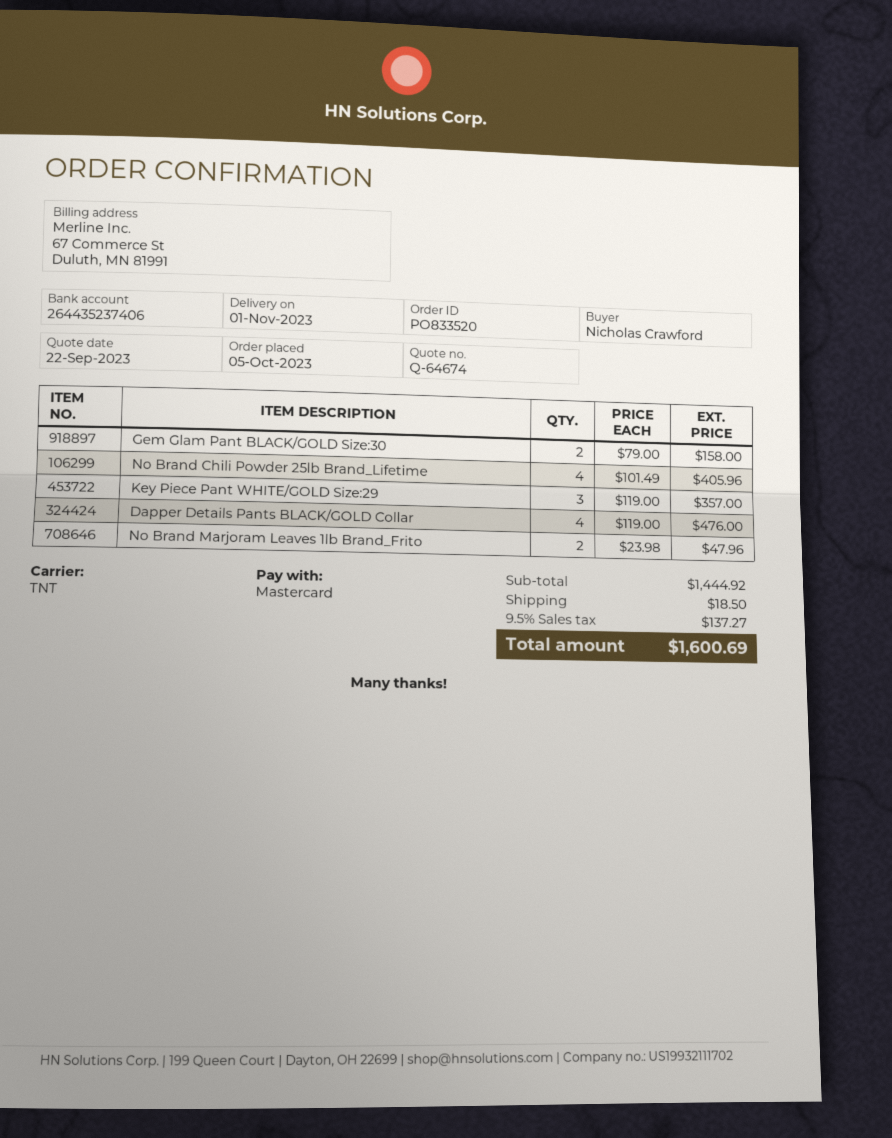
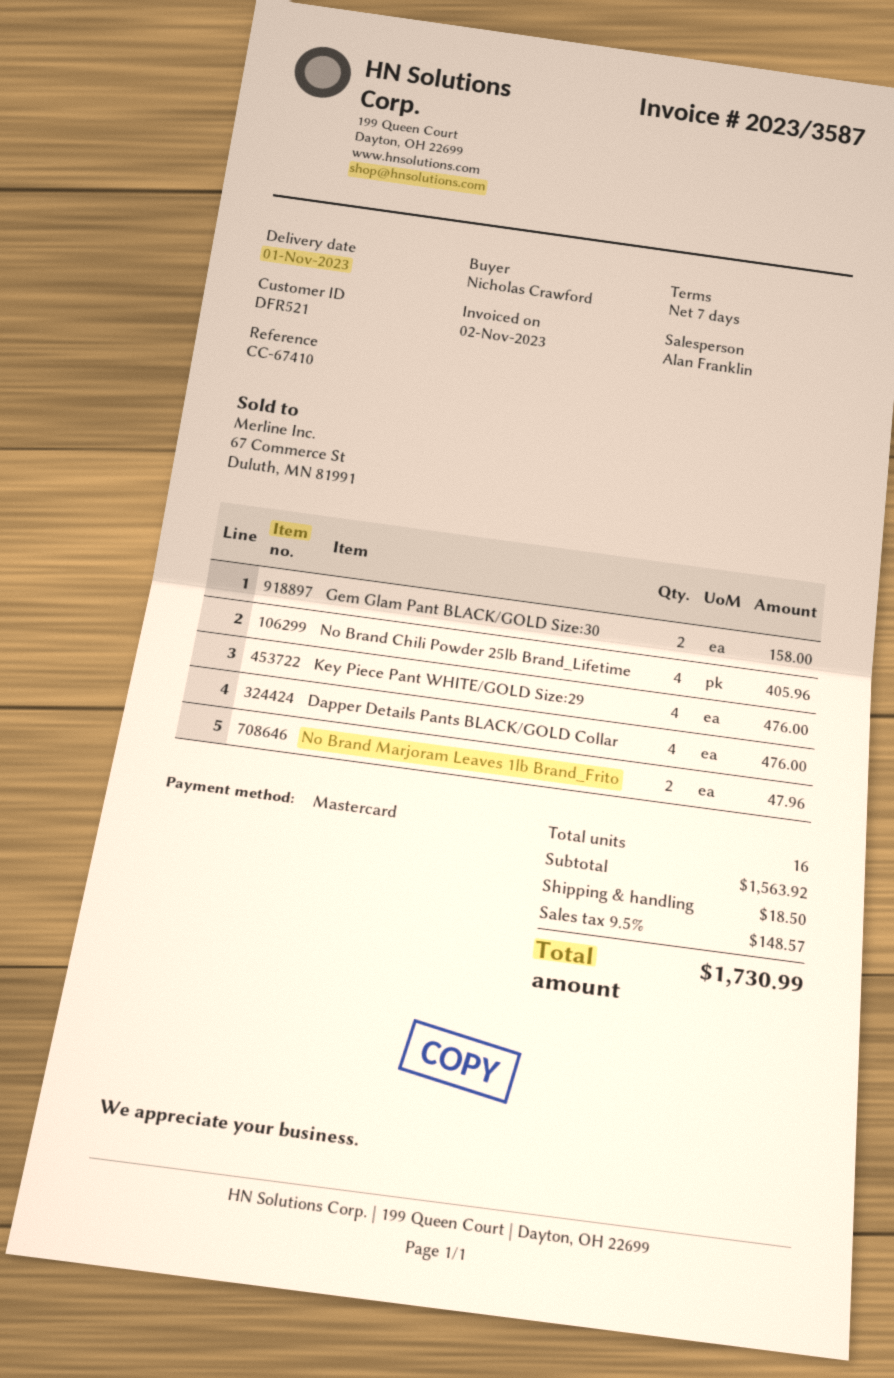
Key Piece Pant WHITE/GOLD Size:29: 3 for 357.00 -> 4 for 476.00
subtotal: 1444.92 -> 1563.92
tax: 9.5% = 137.27 -> 9.5% = 148.57
total: 1600.69 -> 1730.99

